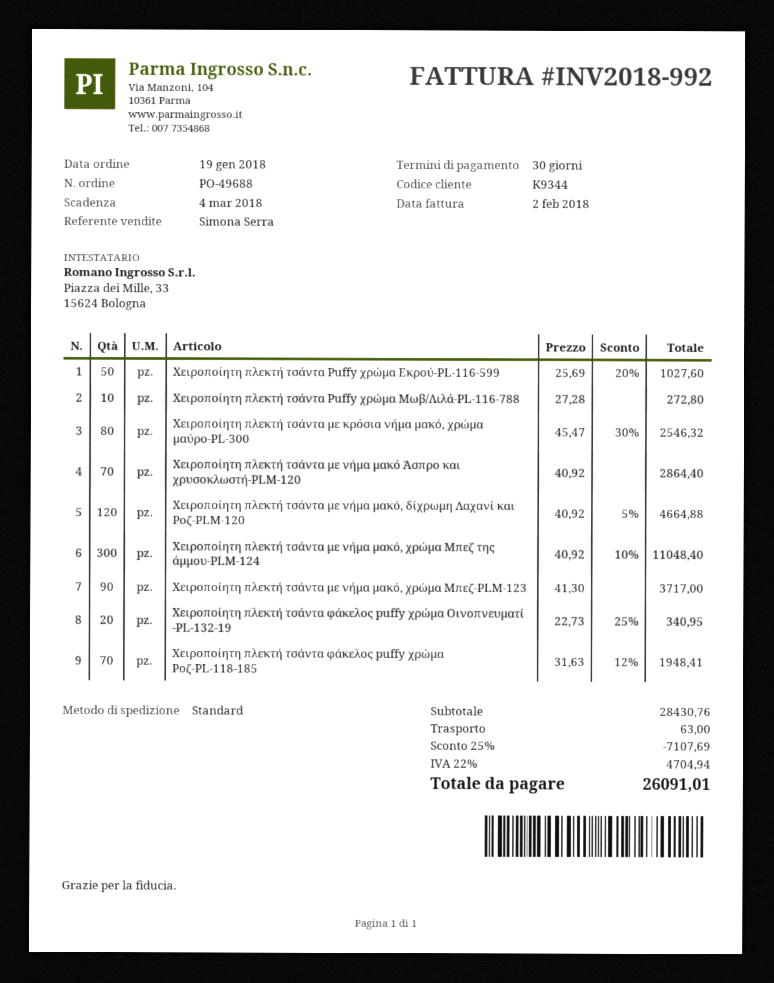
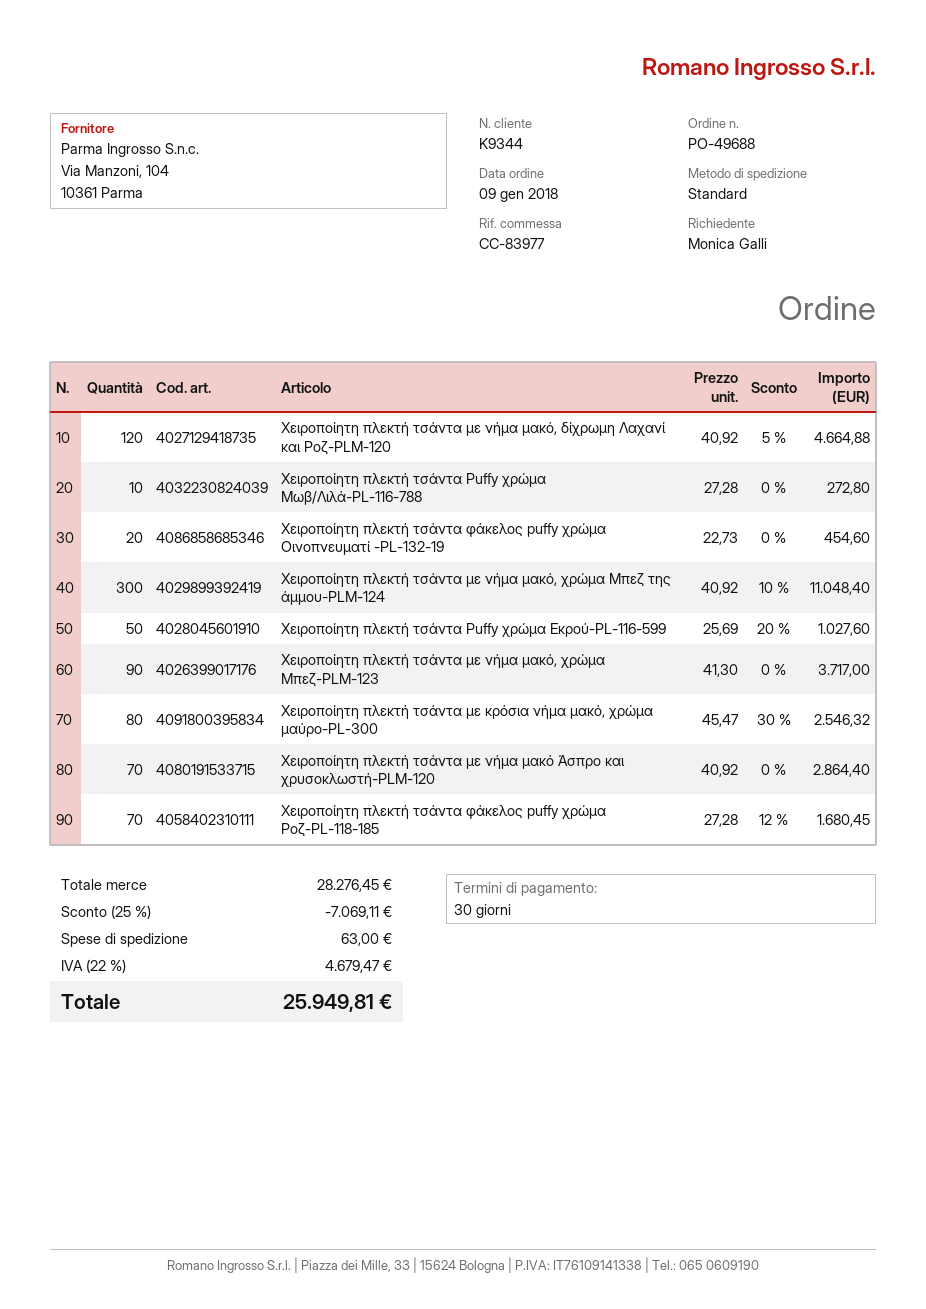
order date: 2018-01-19 -> 2018-01-09
Χειροποίητη πλεκτή τσάντα φάκελος puffy χρώμα Οινοπνευματί -PL-132-19: 20 x 22.73 - 25% = 340.95 -> 20 x 22.73 = 454.60
Χειροποίητη πλεκτή τσάντα φάκελος puffy χρώμα Ροζ-PL-118-185: 70 x 31.63 - 12% = 1948.41 -> 70 x 27.28 - 12% = 1680.45
subtotal: 28430.76 -> 28276.45
discount: 25% = 7107.69 -> 25% = 7069.11
tax: 22% = 4704.94 -> 22% = 4679.47
total: 26091.01 -> 25949.81

